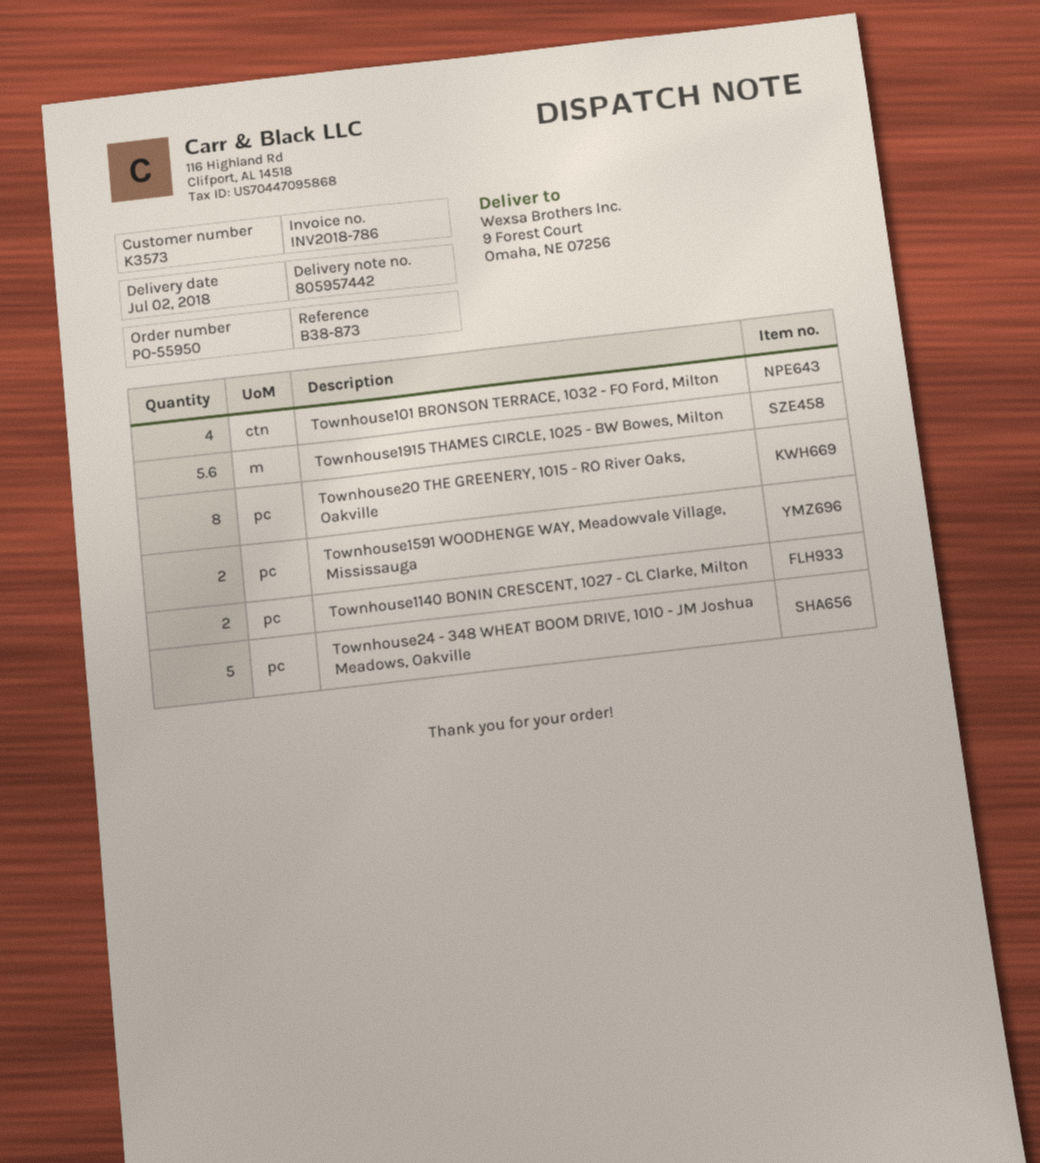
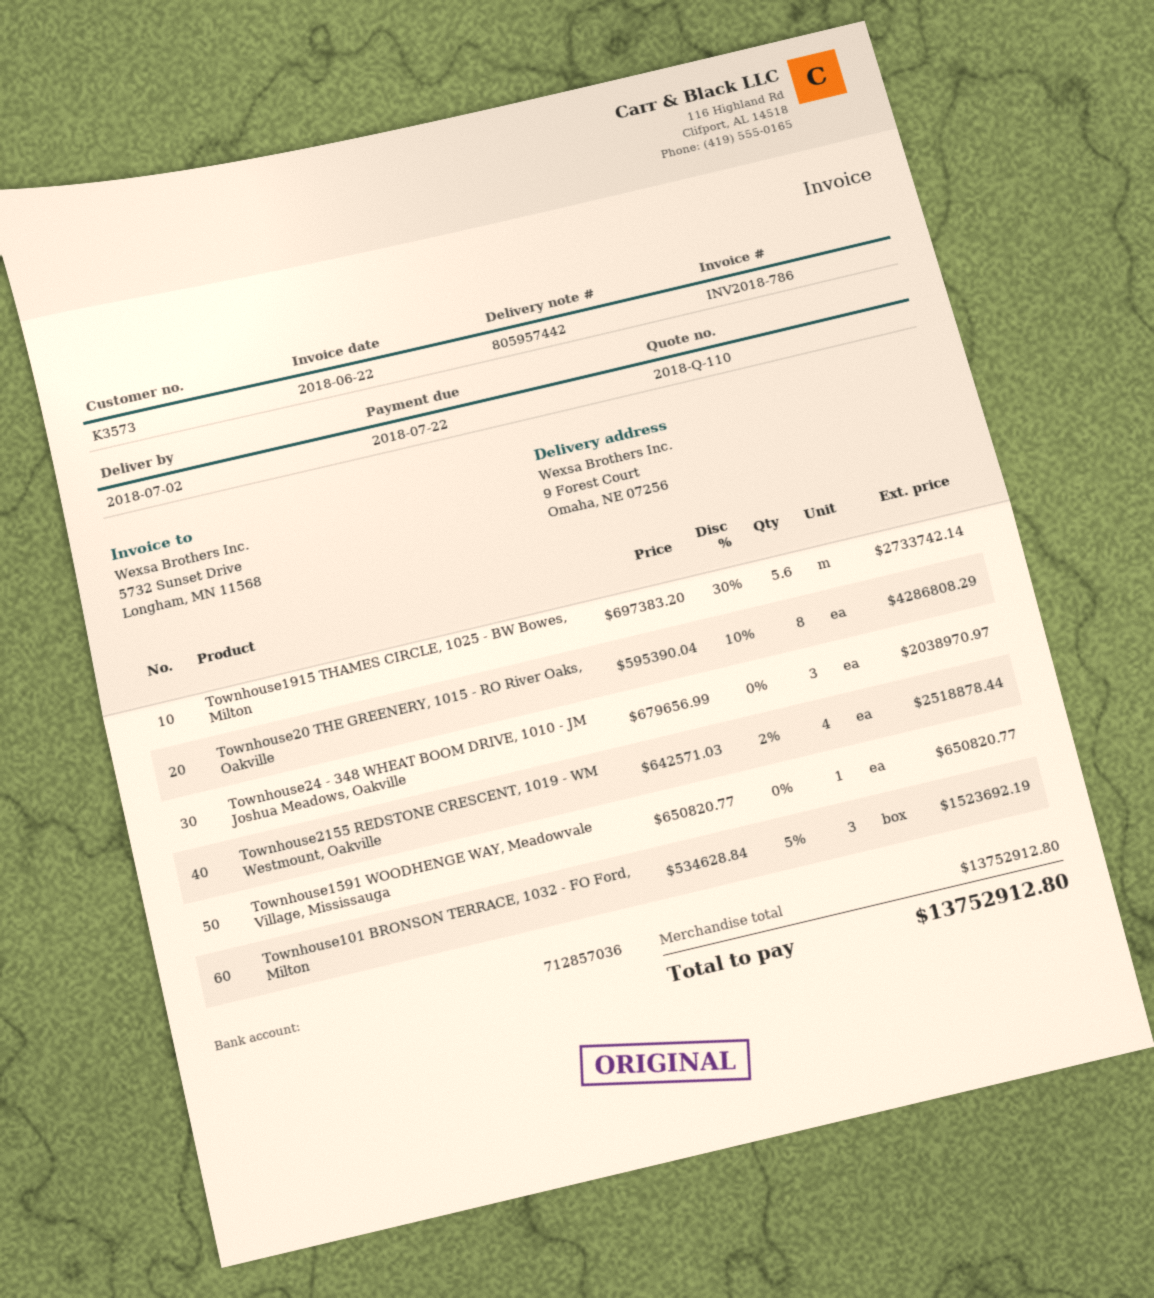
Townhouse101 BRONSON TERRACE, 1032 - FO Ford, Milton: 4 -> 3
Townhouse1591 WOODHENGE WAY, Meadowvale Village, Mississauga: 2 -> 1
Townhouse1140 BONIN CRESCENT, 1027 - CL Clarke, Milton: 2 -> none
Townhouse24 - 348 WHEAT BOOM DRIVE, 1010 - JM Joshua Meadows, Oakville: 5 -> 3
Townhouse2155 REDSTONE CRESCENT, 1019 - WM Westmount, Oakville: none -> 4

